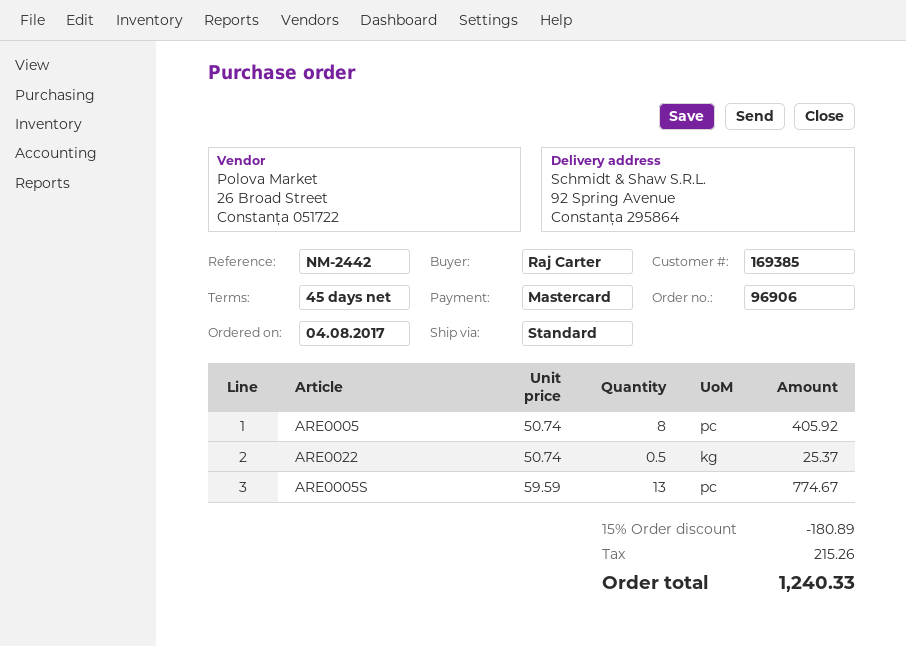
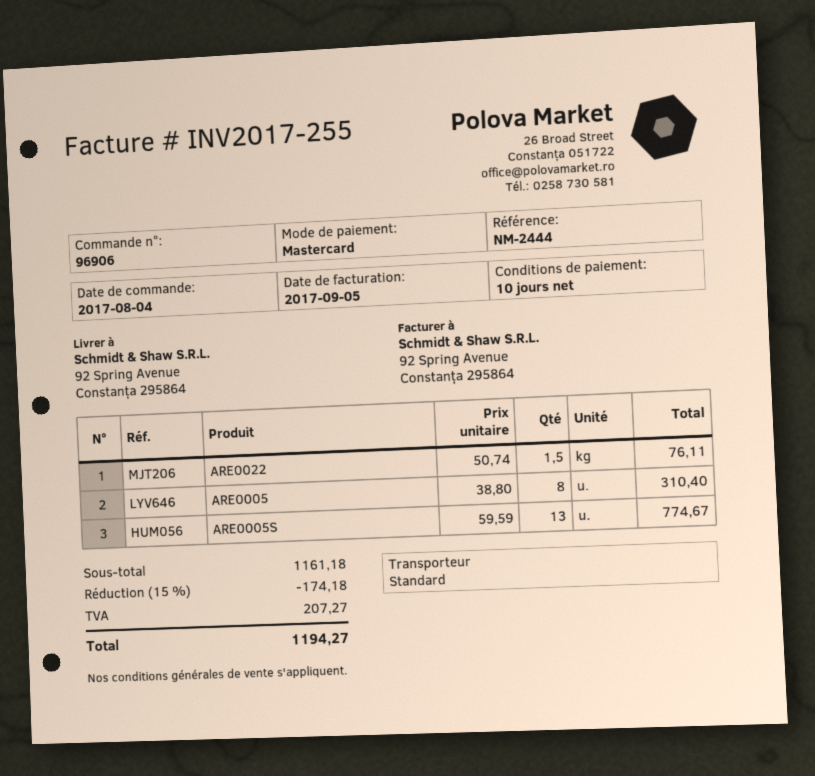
payment terms: 45 days -> 10 days
reference: NM-2442 -> NM-2444
ARE0005: 8 x 50.74 = 405.92 -> 8 x 38.80 = 310.40
ARE0022: 0.5 x 50.74 = 25.37 -> 1.5 x 50.74 = 76.11
discount: 15% = 180.89 -> 15% = 174.18
tax: 215.26 -> 207.27
total: 1240.33 -> 1194.27

